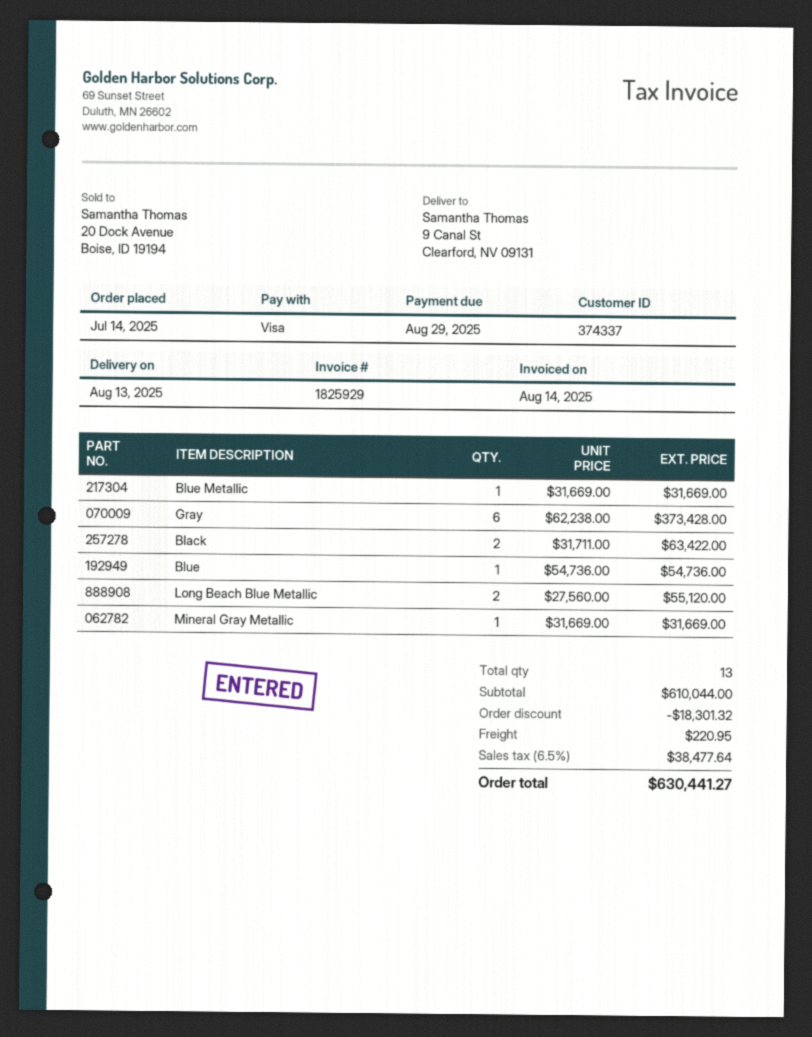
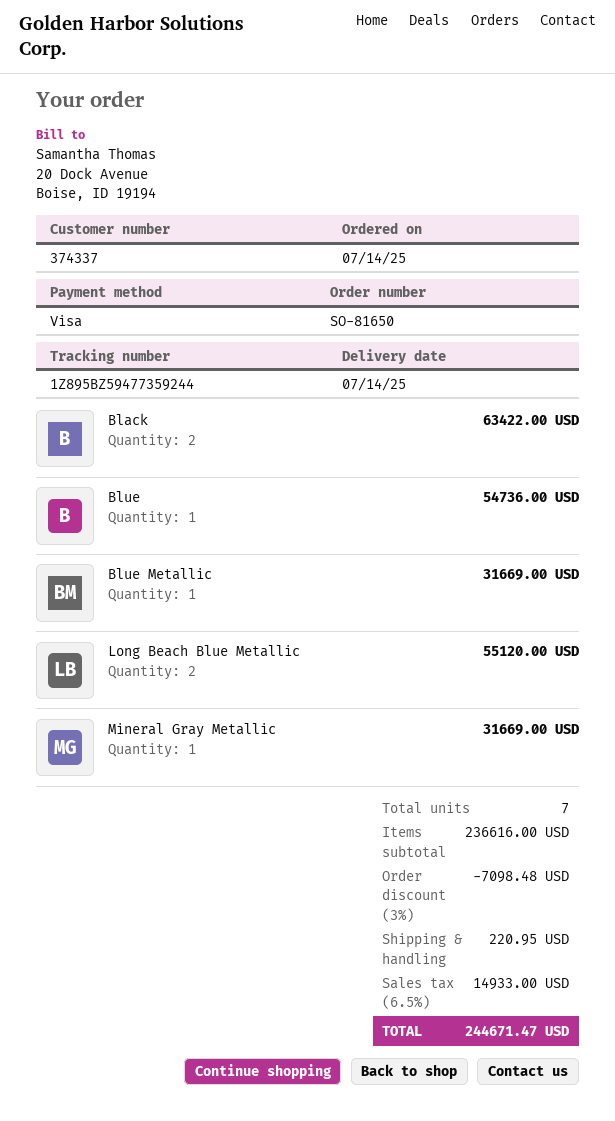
delivery date: 2025-08-13 -> 2025-07-14
Gray: 6 for 373428.00 -> none
total quantity: 13 -> 7
subtotal: 610044.00 -> 236616.00
discount: 18301.32 -> 7098.48
tax: 6.5% = 38477.64 -> 6.5% = 14933.00
total: 630441.27 -> 244671.47

